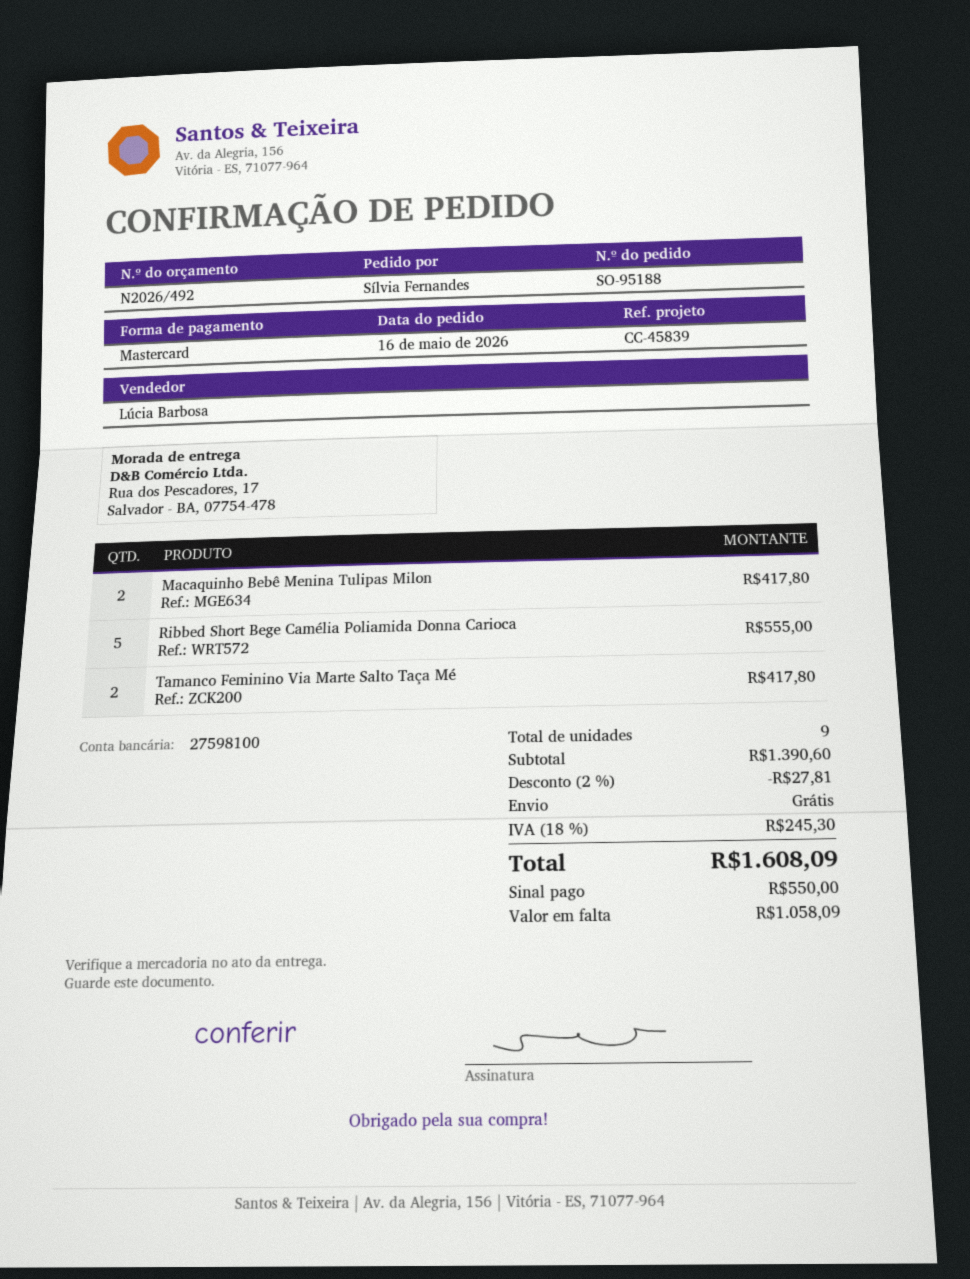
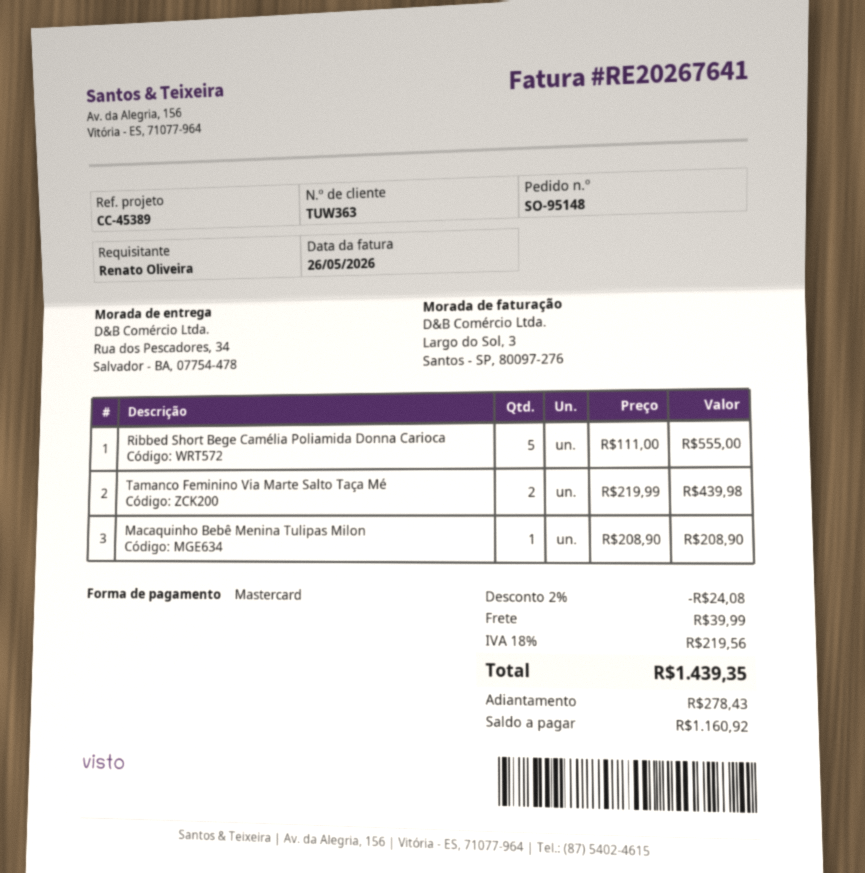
order number: SO-95188 -> SO-95148
reference: CC-45839 -> CC-45389
ordered by: Sílvia Fernandes -> Renato Oliveira
ship to: Rua dos Pescadores, 17, Salvador - BA, 07754-478 -> Rua dos Pescadores, 34, Salvador - BA, 07754-478
Macaquinho Bebê Menina Tulipas Milon: 2 for 417.80 -> 1 for 208.90
Tamanco Feminino Via Marte Salto Taça Mé: 2 for 417.80 -> 2 for 439.98
discount: 2% = 27.81 -> 2% = 24.08
shipping: 0.00 -> 39.99
tax: 18% = 245.30 -> 18% = 219.56
total: 1608.09 -> 1439.35
deposit: 550.00 -> 278.43
balance: 1058.09 -> 1160.92

